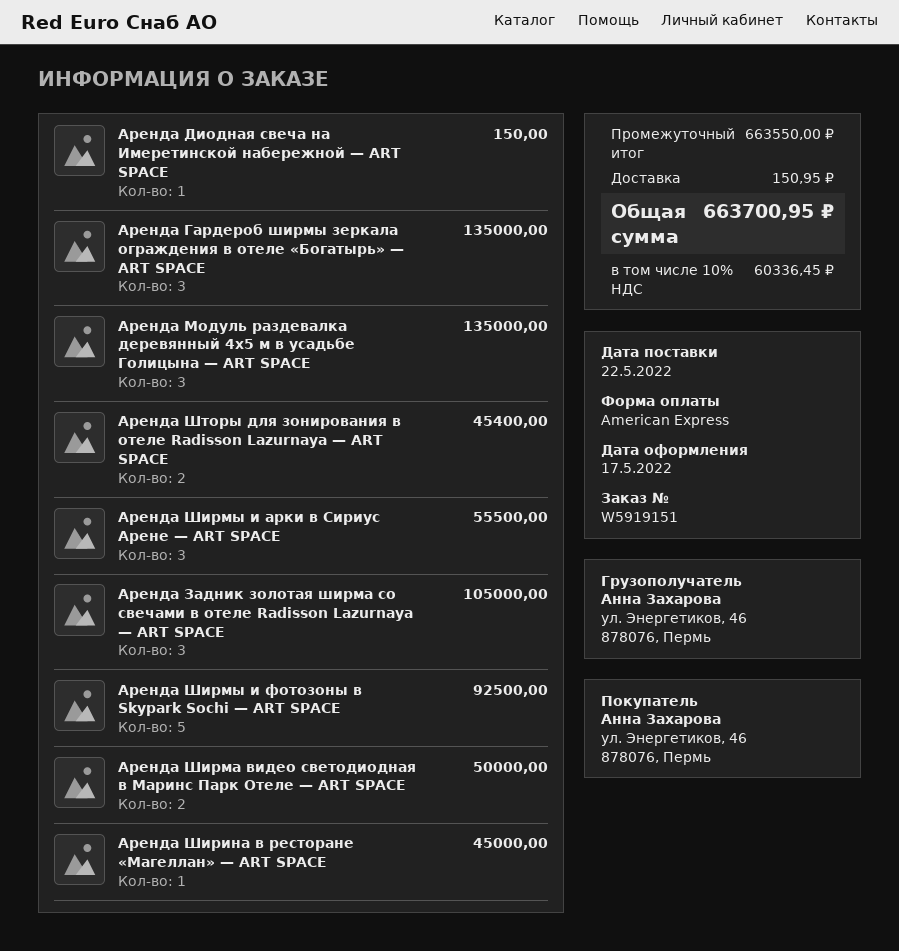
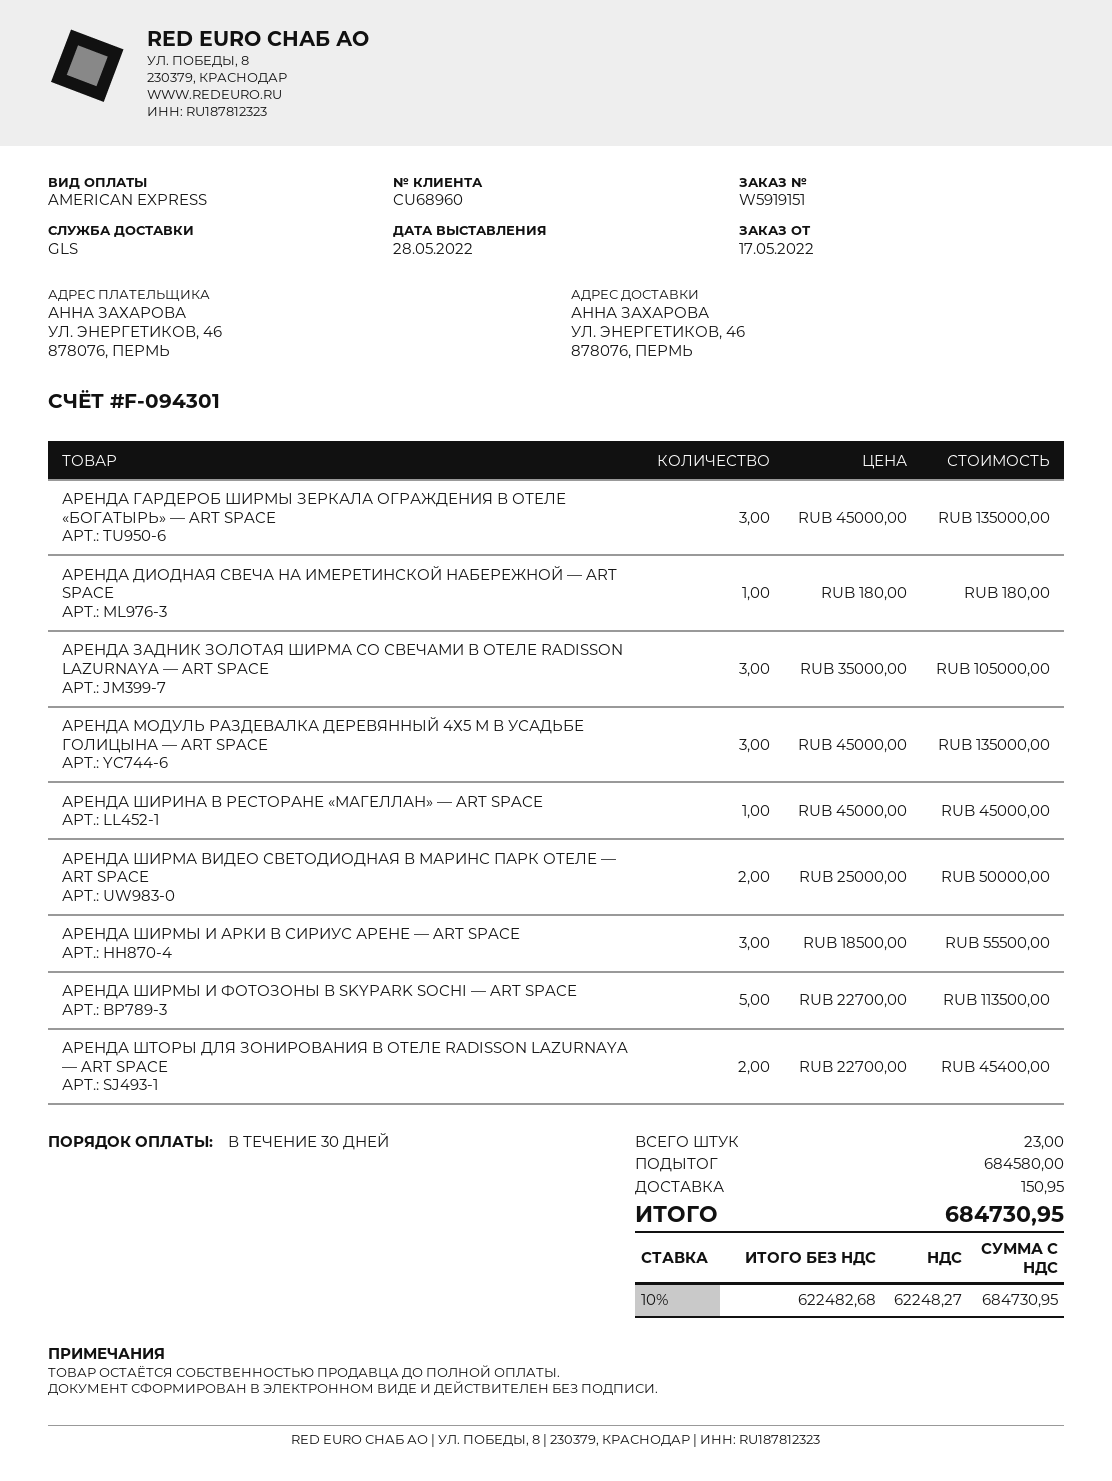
Аренда Диодная свеча на Имеретинской набережной — ART SPACE: 1 for 150.00 -> 1 for 180.00
Аренда Ширмы и фотозоны в Skypark Sochi — ART SPACE: 5 for 92500.00 -> 5 for 113500.00
subtotal: 663550.00 -> 684580.00
tax: 10% = 60336.45 -> 10% = 62248.27
total: 663700.95 -> 684730.95

